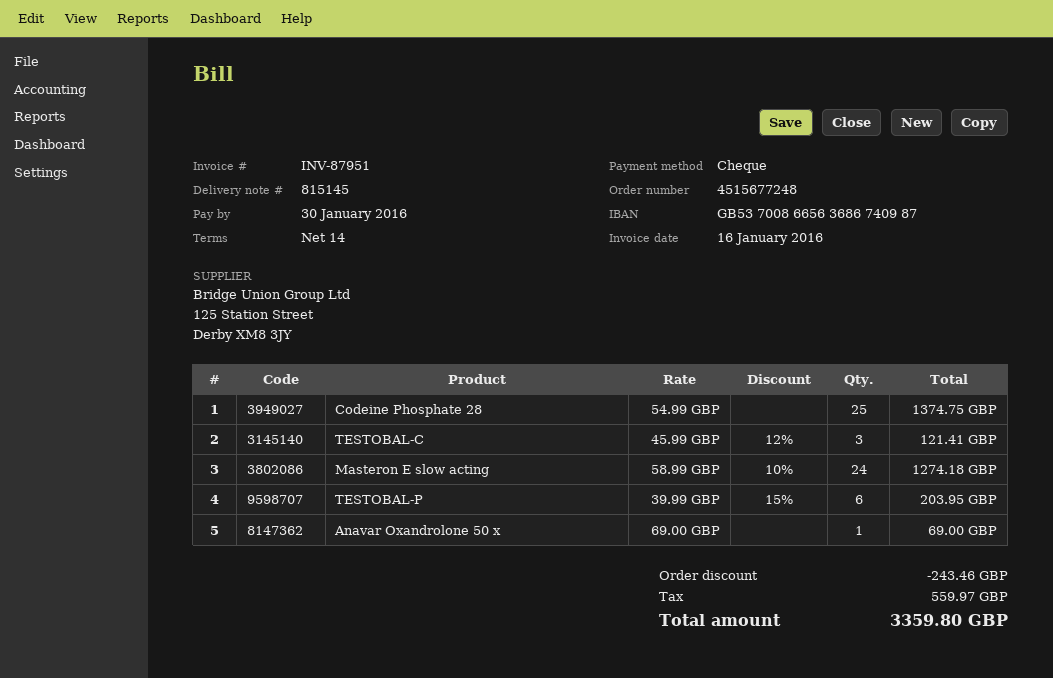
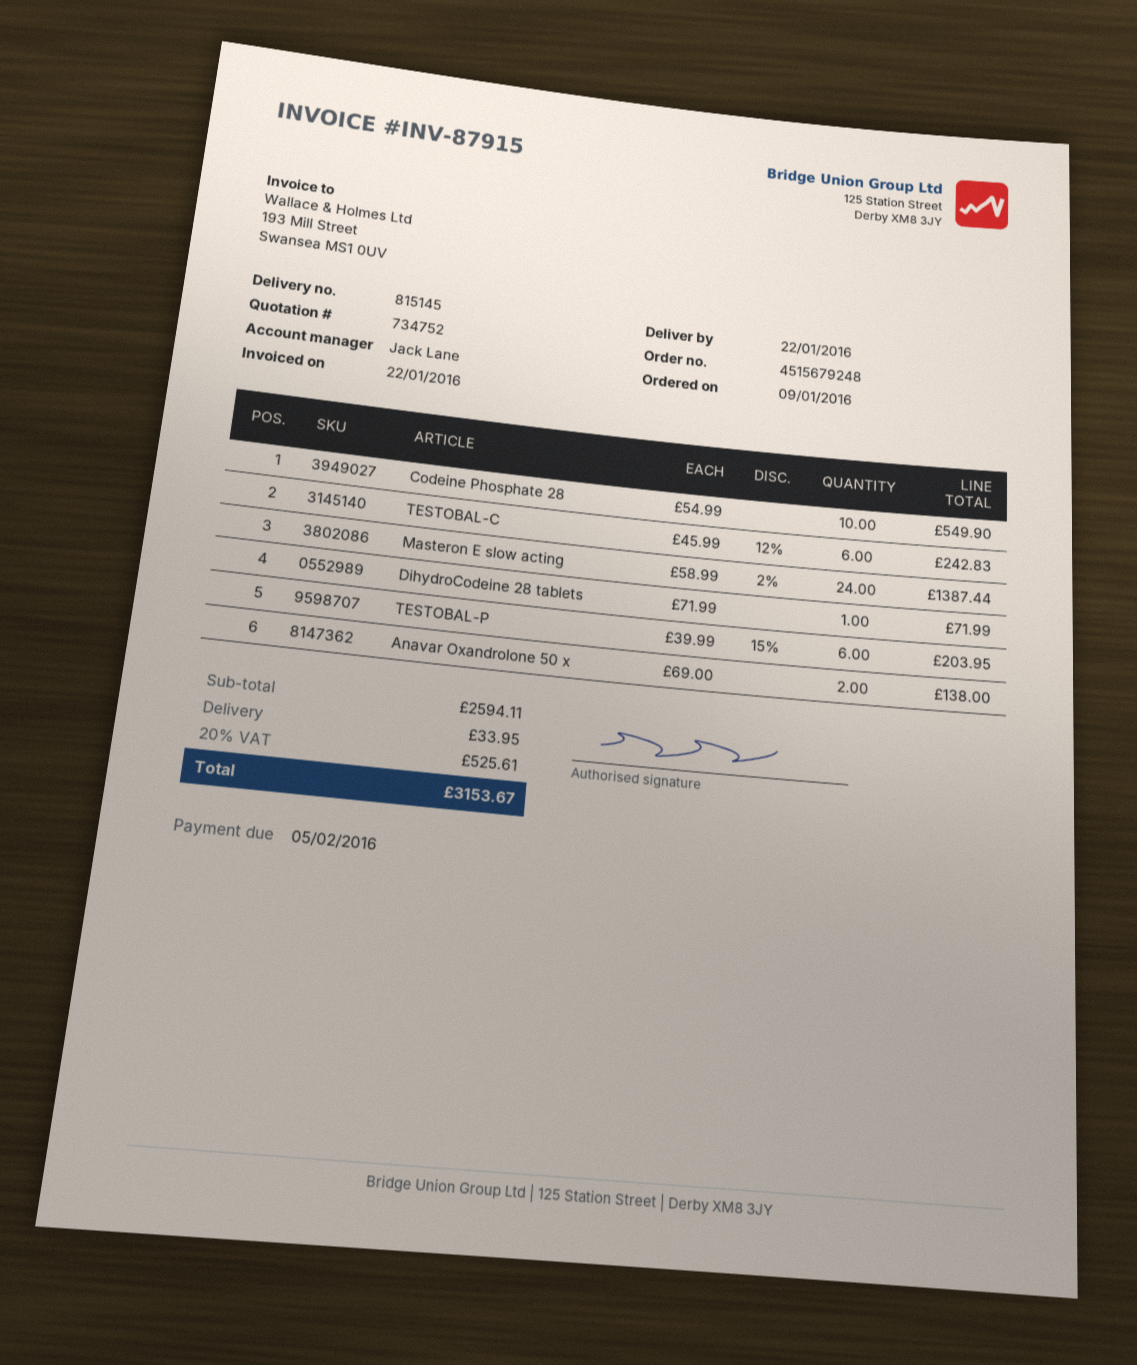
order number: 4515677248 -> 4515679248
invoice number: INV-87951 -> INV-87915
invoice date: 2016-01-16 -> 2016-01-22
due date: 2016-01-30 -> 2016-02-05
Codeine Phosphate 28: 25 x 54.99 = 1374.75 -> 10 x 54.99 = 549.90
TESTOBAL-C: 3 x 45.99 - 12% = 121.41 -> 6 x 45.99 - 12% = 242.83
Masteron E slow acting: 24 x 58.99 - 10% = 1274.18 -> 24 x 58.99 - 2% = 1387.44
Anavar Oxandrolone 50 x: 1 x 69.00 = 69.00 -> 2 x 69.00 = 138.00
DihydroCodeine 28 tablets: none -> 1 x 71.99 = 71.99
discount: 243.46 -> none
shipping: none -> 33.95
tax: 559.97 -> 525.61
total: 3359.80 -> 3153.67

